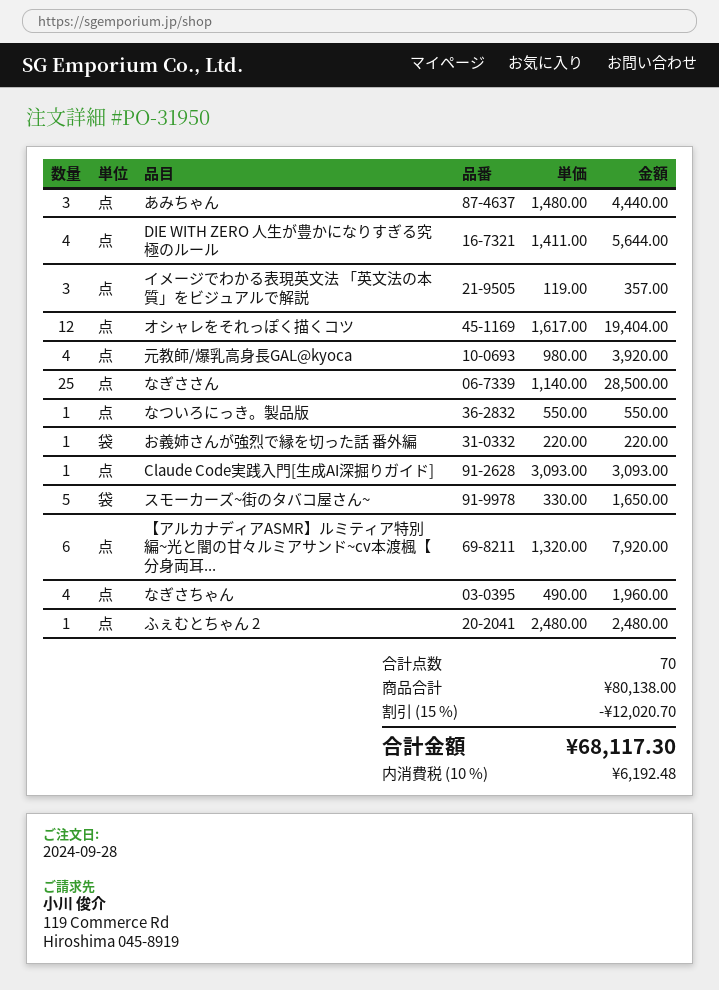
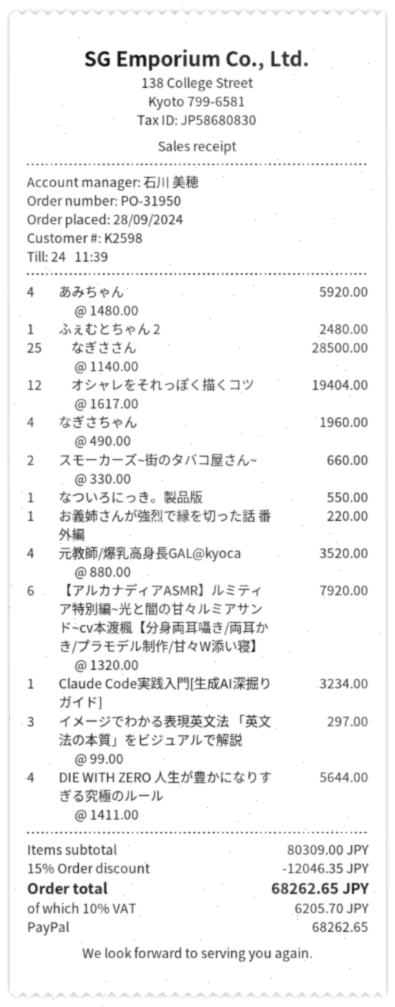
あみちゃん: 3 x 1480.00 = 4440.00 -> 4 x 1480.00 = 5920.00
イメージでわかる表現英文法 「英文法の本質」をビジュアルで解説: 3 x 119.00 = 357.00 -> 3 x 99.00 = 297.00
元教師/爆乳高身長GAL@kyoca: 4 x 980.00 = 3920.00 -> 4 x 880.00 = 3520.00
Claude Code実践入門[生成AI深掘りガイド]: 1 x 3093.00 = 3093.00 -> 1 x 3234.00 = 3234.00
スモーカーズ~街のタバコ屋さん~: 5 x 330.00 = 1650.00 -> 2 x 330.00 = 660.00
subtotal: 80138.00 -> 80309.00
discount: 15% = 12020.70 -> 15% = 12046.35
tax: 10% = 6192.48 -> 10% = 6205.70
total: 68117.30 -> 68262.65

